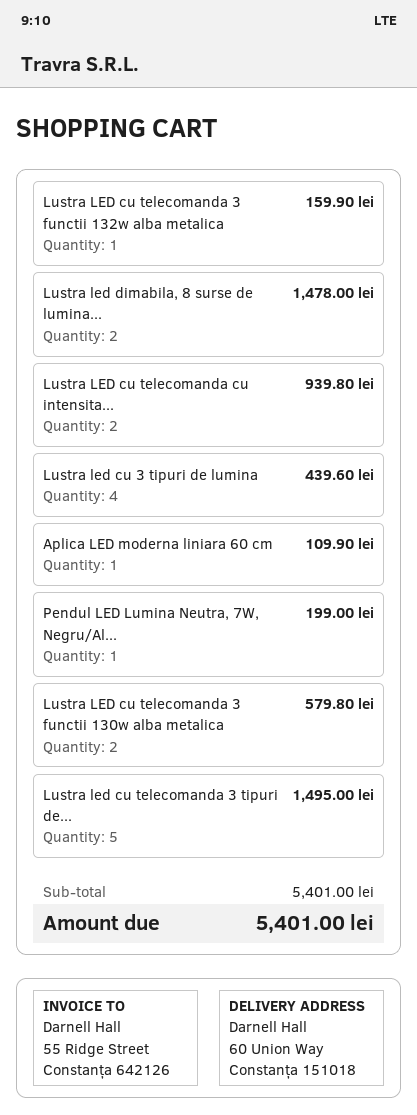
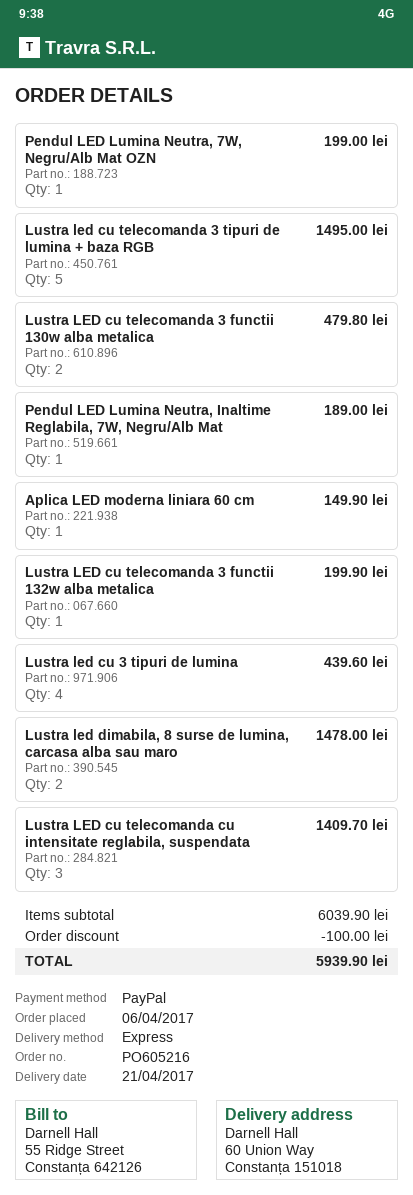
Lustra LED cu telecomanda 3 functii 132w alba metalica: 1 for 159.90 -> 1 for 199.90
Lustra LED cu telecomanda cu intensita...: 2 for 939.80 -> 3 for 1409.70
Aplica LED moderna liniara 60 cm: 1 for 109.90 -> 1 for 149.90
Lustra LED cu telecomanda 3 functii 130w alba metalica: 2 for 579.80 -> 2 for 479.80
Pendul LED Lumina Neutra, Inaltime Reglabila, 7W, Negru/Alb Mat: none -> 1 for 189.00
subtotal: 5401.00 -> 6039.90
discount: none -> 100.00
total: 5401.00 -> 5939.90

